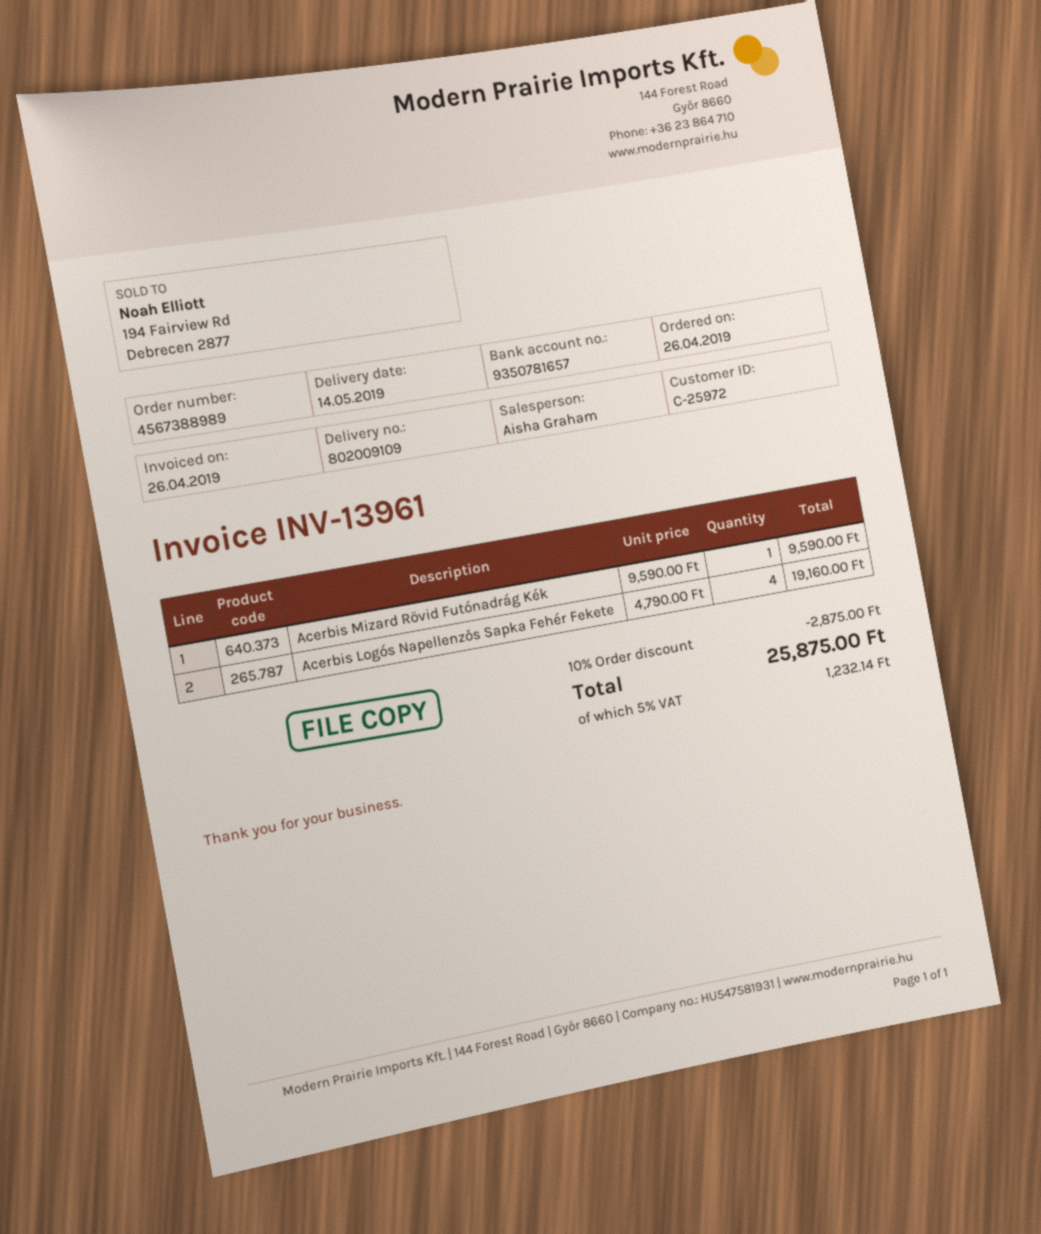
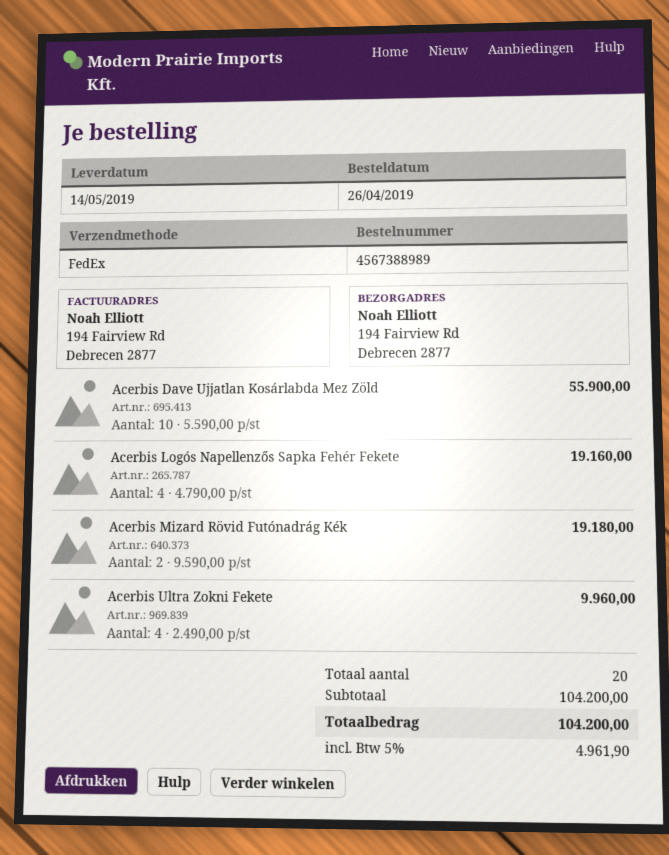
Acerbis Mizard Rövid Futónadrág Kék: 1 x 9590.00 = 9590.00 -> 2 x 9590.00 = 19180.00
Acerbis Dave Ujjatlan Kosárlabda Mez Zöld: none -> 10 x 5590.00 = 55900.00
Acerbis Ultra Zokni Fekete: none -> 4 x 2490.00 = 9960.00
discount: 10% = 2875.00 -> none
tax: 5% = 1232.14 -> 5% = 4961.90
total: 25875.00 -> 104200.00

